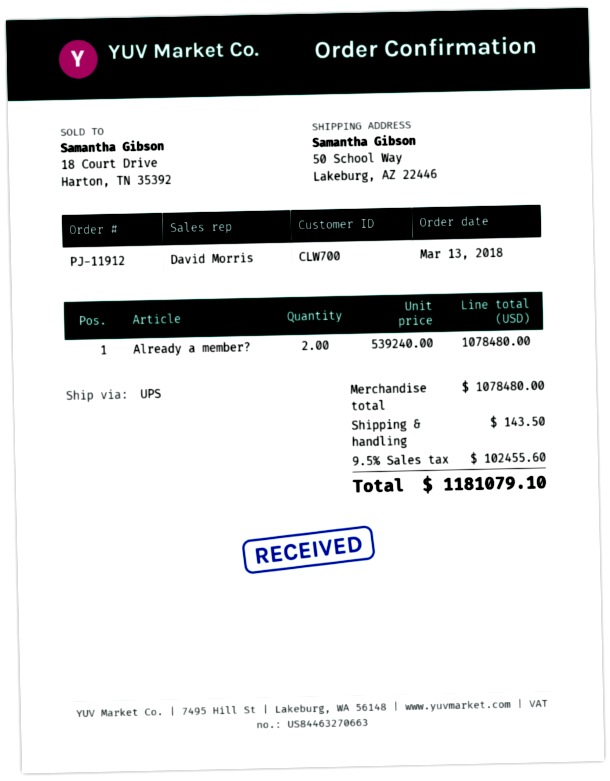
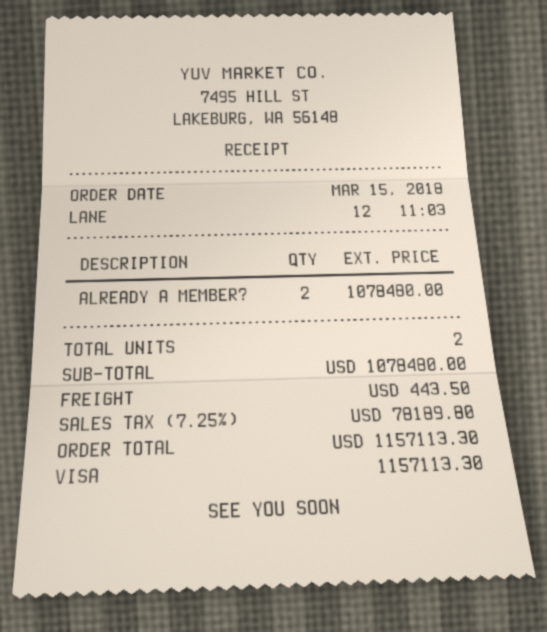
order date: 2018-03-13 -> 2018-03-15
shipping: 143.50 -> 443.50
tax: 9.5% = 102455.60 -> 7.25% = 78189.80
total: 1181079.10 -> 1157113.30

